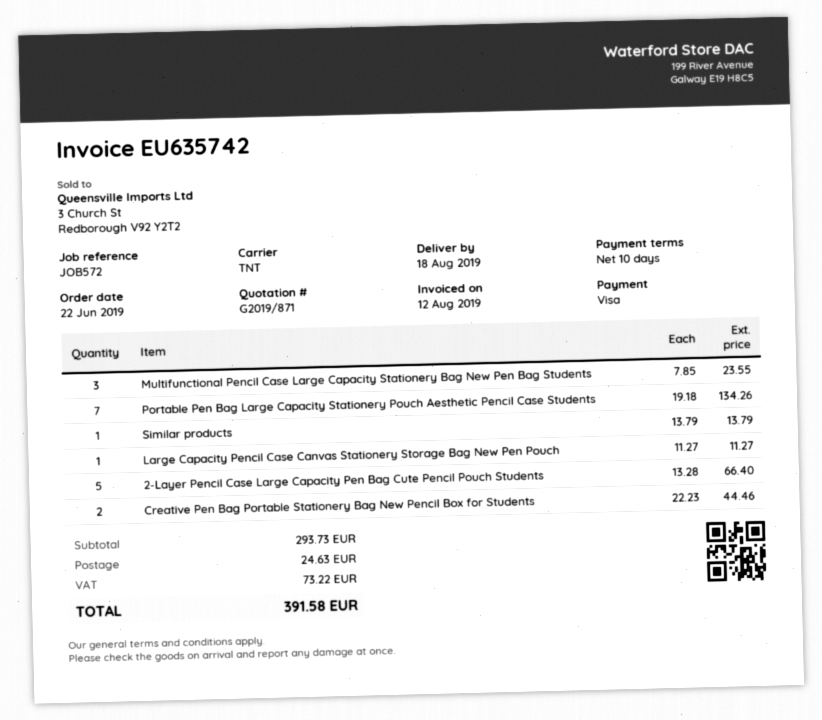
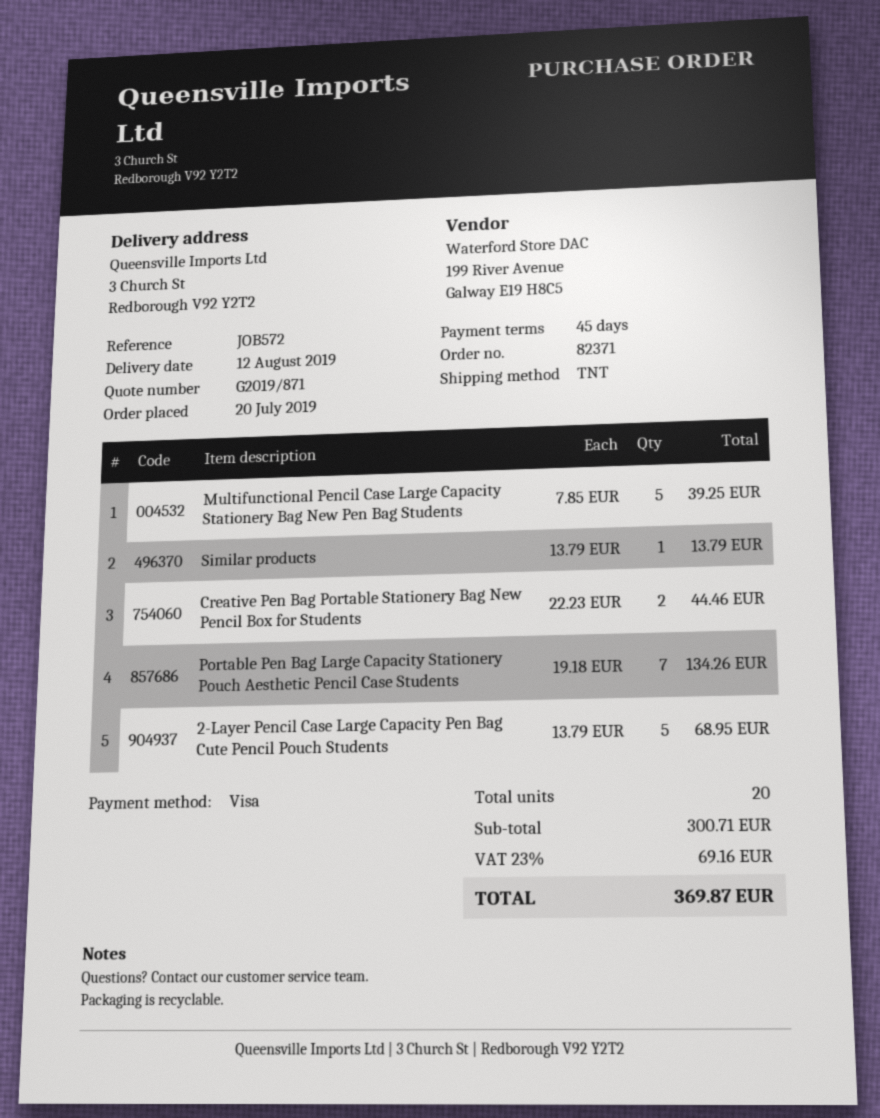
order date: 2019-06-22 -> 2019-07-20
delivery date: 2019-08-18 -> 2019-08-12
payment terms: 10 days -> 45 days
Multifunctional Pencil Case Large Capacity Stationery Bag New Pen Bag Students: 3 x 7.85 = 23.55 -> 5 x 7.85 = 39.25
Large Capacity Pencil Case Canvas Stationery Storage Bag New Pen Pouch: 1 x 11.27 = 11.27 -> none
2-Layer Pencil Case Large Capacity Pen Bag Cute Pencil Pouch Students: 5 x 13.28 = 66.40 -> 5 x 13.79 = 68.95
subtotal: 293.73 -> 300.71
shipping: 24.63 -> none
tax: 73.22 -> 69.16
total: 391.58 -> 369.87

